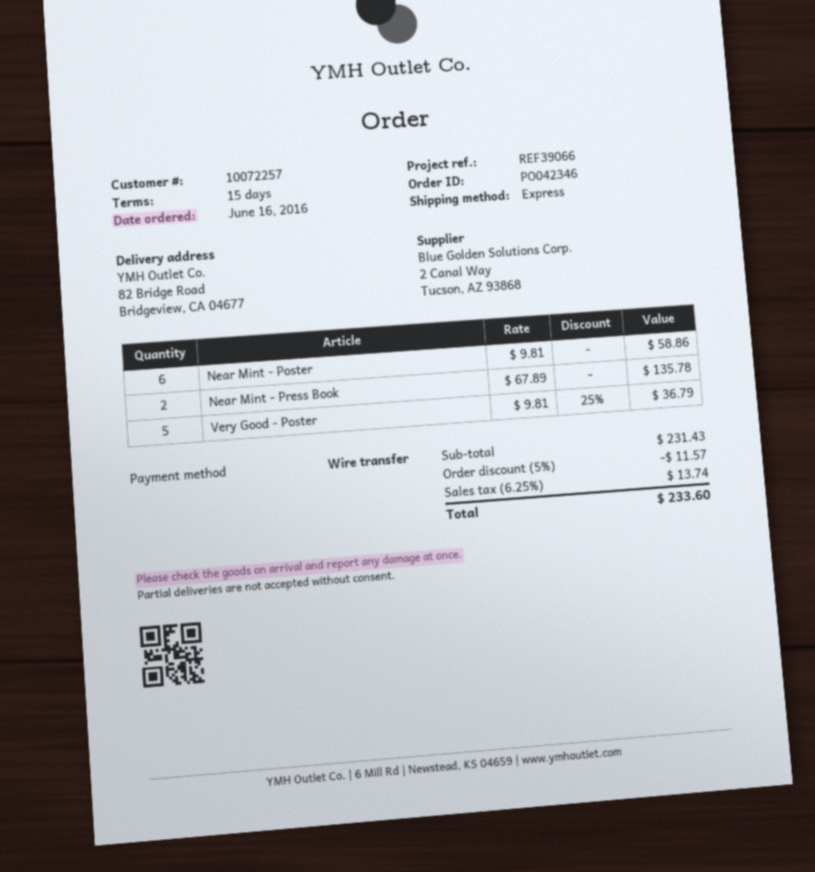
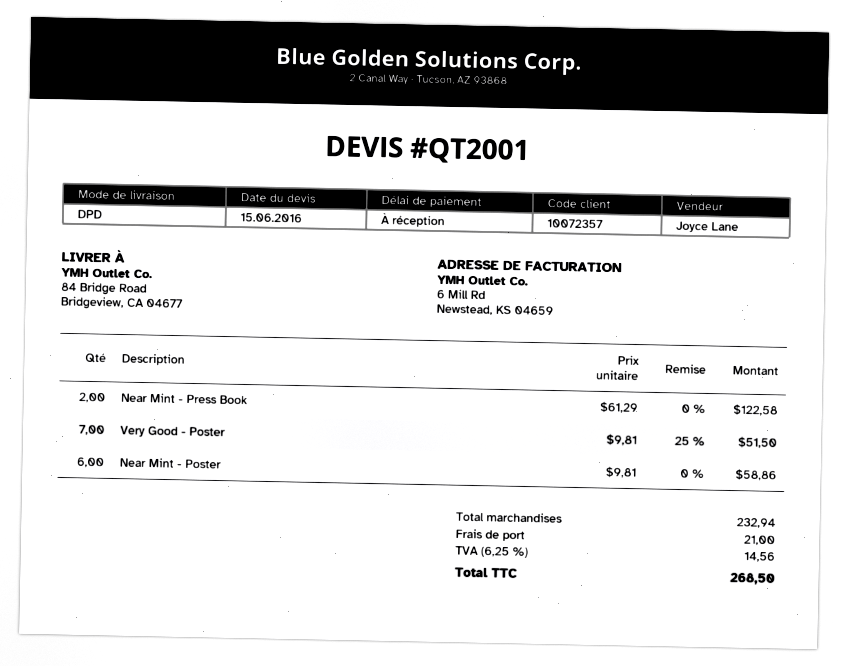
payment terms: 15 days -> on receipt
customer number: 10072257 -> 10072357
shipping method: express -> DPD
ship to: 82 Bridge Road, Bridgeview, CA 04677 -> 84 Bridge Road, Bridgeview, CA 04677
Near Mint - Press Book: 2 x 67.89 = 135.78 -> 2 x 61.29 = 122.58
Very Good - Poster: 5 x 9.81 - 25% = 36.79 -> 7 x 9.81 - 25% = 51.50
subtotal: 231.43 -> 232.94
discount: 5% = 11.57 -> none
shipping: none -> 21.00
tax: 6.25% = 13.74 -> 6.25% = 14.56
total: 233.60 -> 268.50

